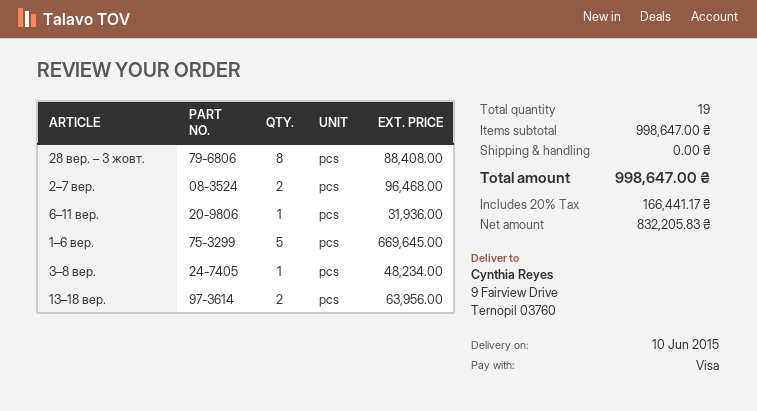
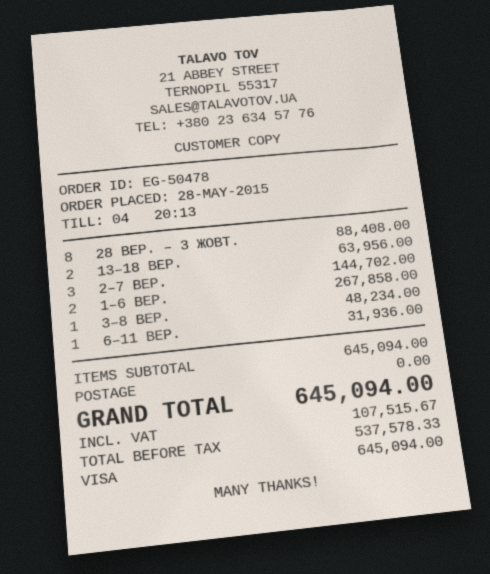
2–7 вер.: 2 for 96468.00 -> 3 for 144702.00
1–6 вер.: 5 for 669645.00 -> 2 for 267858.00
subtotal: 998647.00 -> 645094.00
net: 832205.83 -> 537578.33
tax: 166441.17 -> 107515.67
total: 998647.00 -> 645094.00

